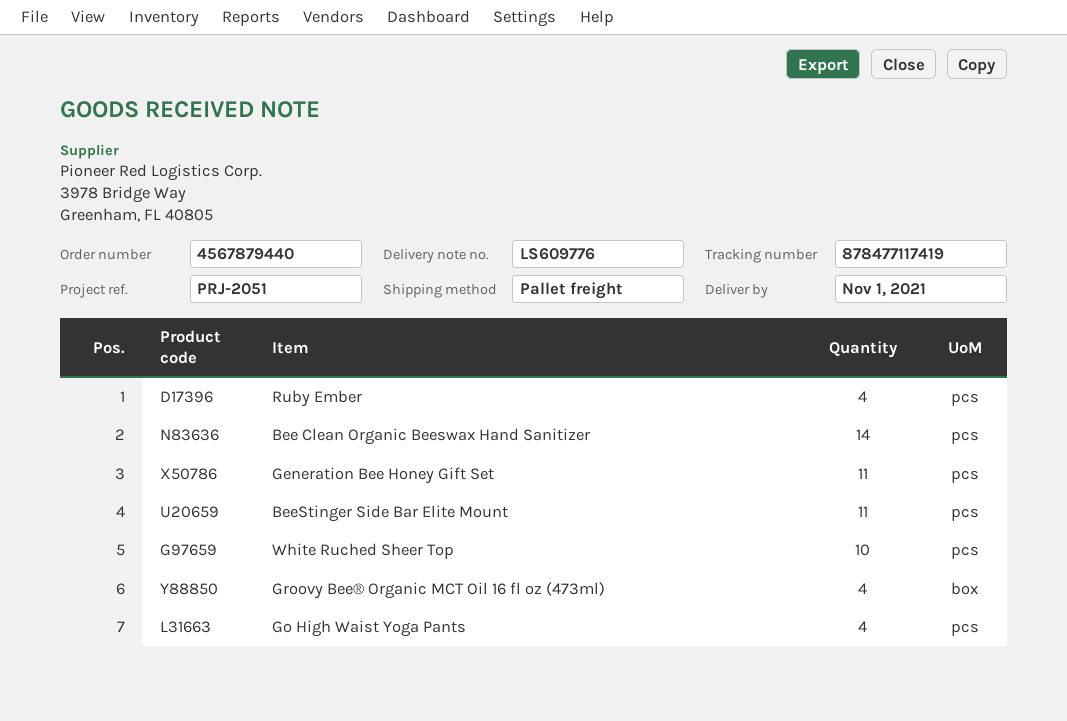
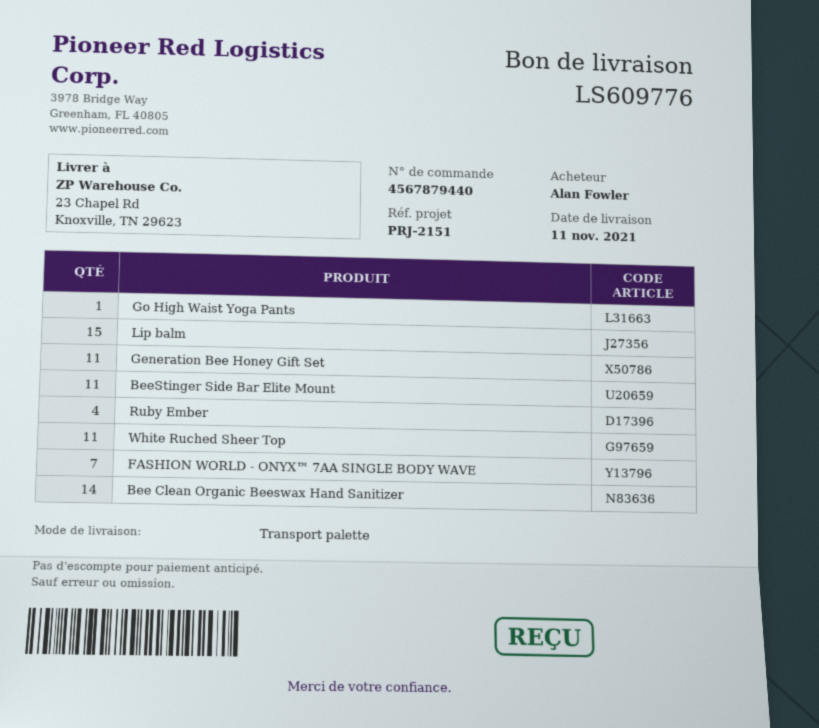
delivery date: 2021-11-01 -> 2021-11-11
reference: PRJ-2051 -> PRJ-2151
White Ruched Sheer Top: 10 -> 11
Groovy Bee® Organic MCT Oil 16 fl oz (473ml): 4 -> none
Go High Waist Yoga Pants: 4 -> 1
Lip balm: none -> 15
FASHION WORLD - ONYX™ 7AA SINGLE BODY WAVE: none -> 7

